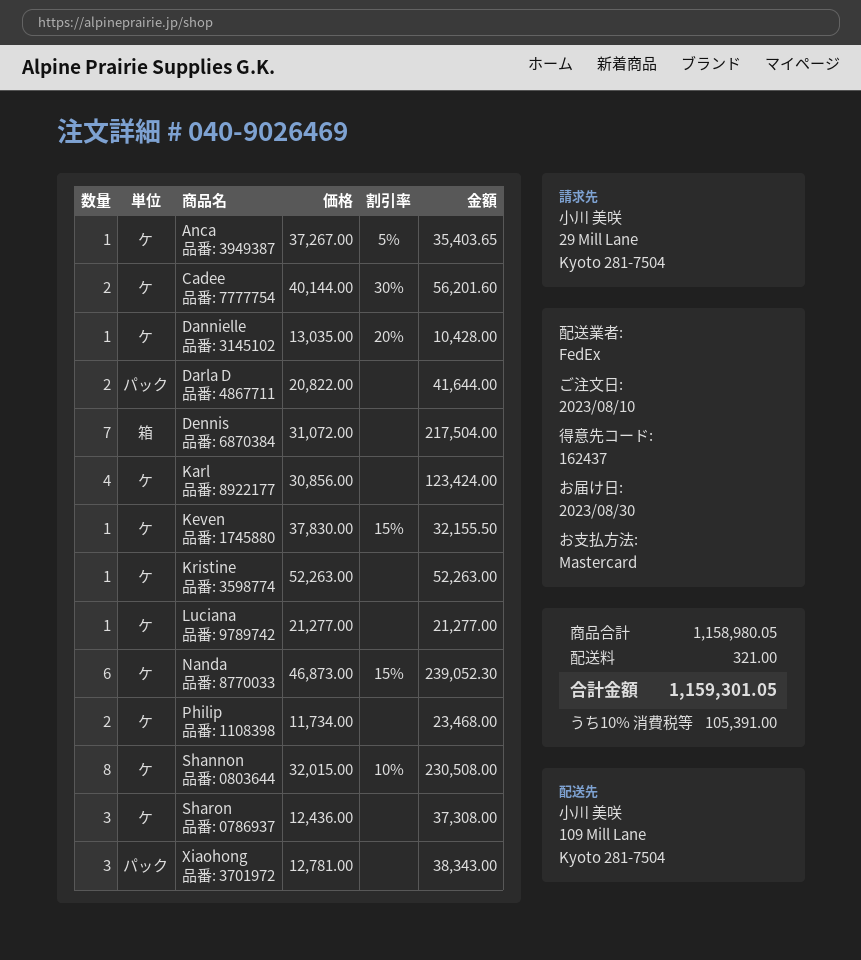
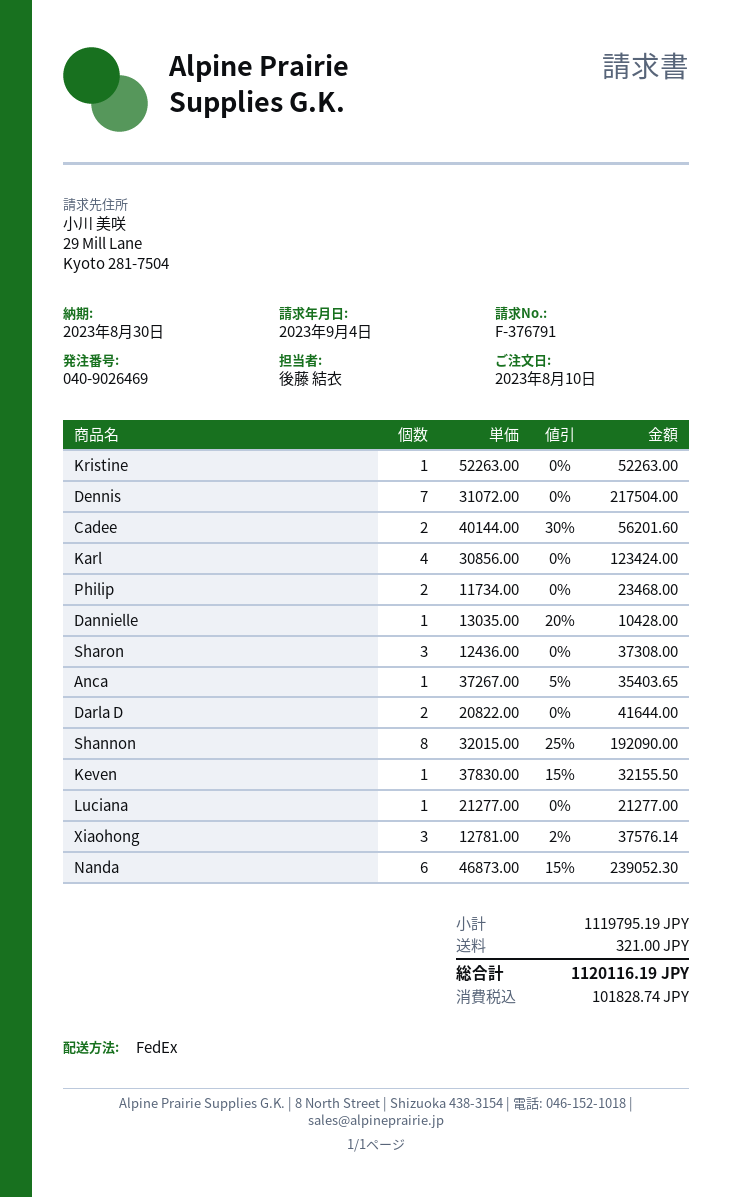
Shannon: 8 x 32015.00 - 10% = 230508.00 -> 8 x 32015.00 - 25% = 192090.00
Xiaohong: 3 x 12781.00 = 38343.00 -> 3 x 12781.00 - 2% = 37576.14
subtotal: 1158980.05 -> 1119795.19
tax: 105391.00 -> 101828.74
total: 1159301.05 -> 1120116.19

